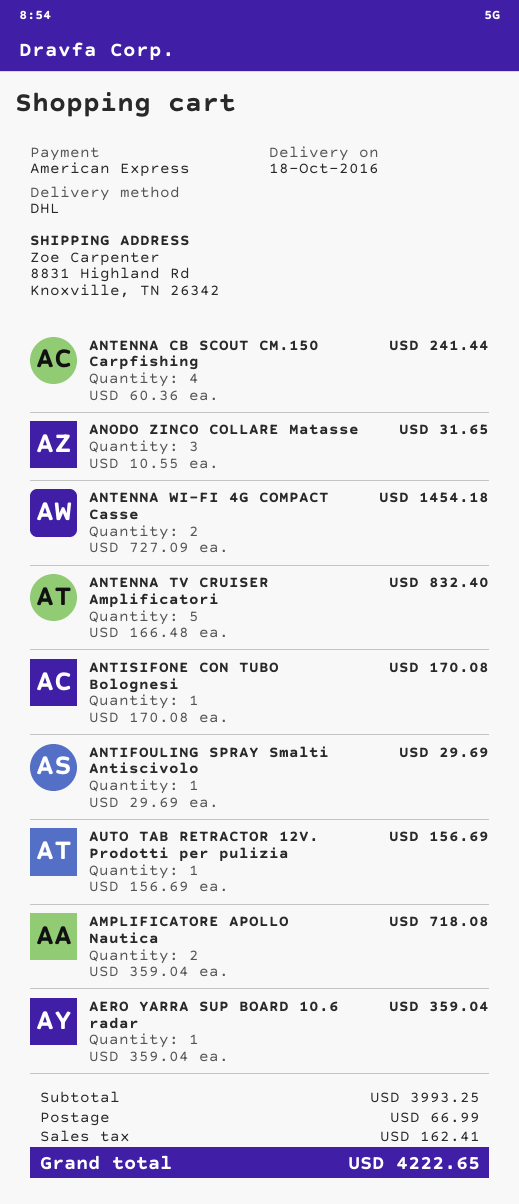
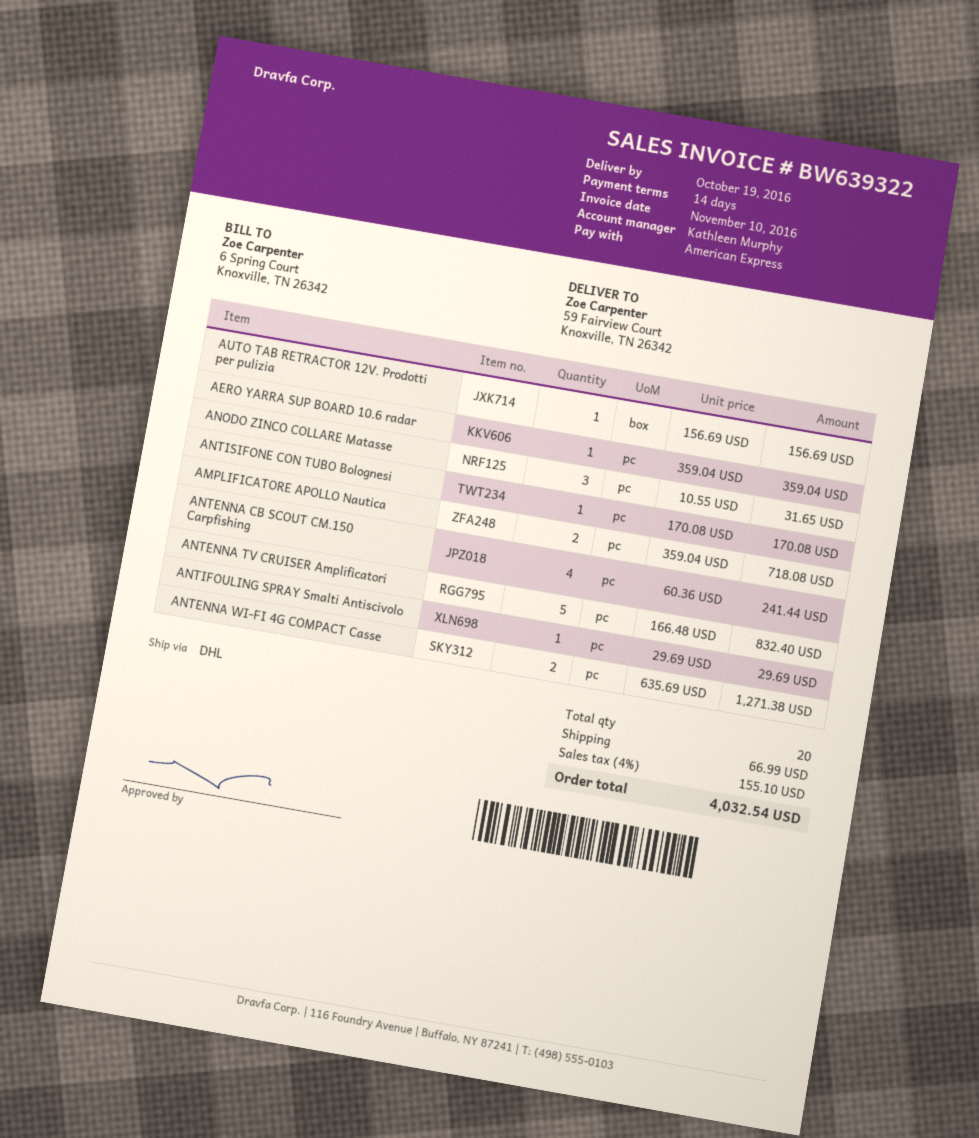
delivery date: 2016-10-18 -> 2016-10-19
ship to: 8831 Highland Rd, Knoxville, TN 26342 -> 59 Fairview Court, Knoxville, TN 26342
ANTENNA WI-FI 4G COMPACT Casse: 2 x 727.09 = 1454.18 -> 2 x 635.69 = 1271.38
tax: 162.41 -> 155.10
total: 4222.65 -> 4032.54

